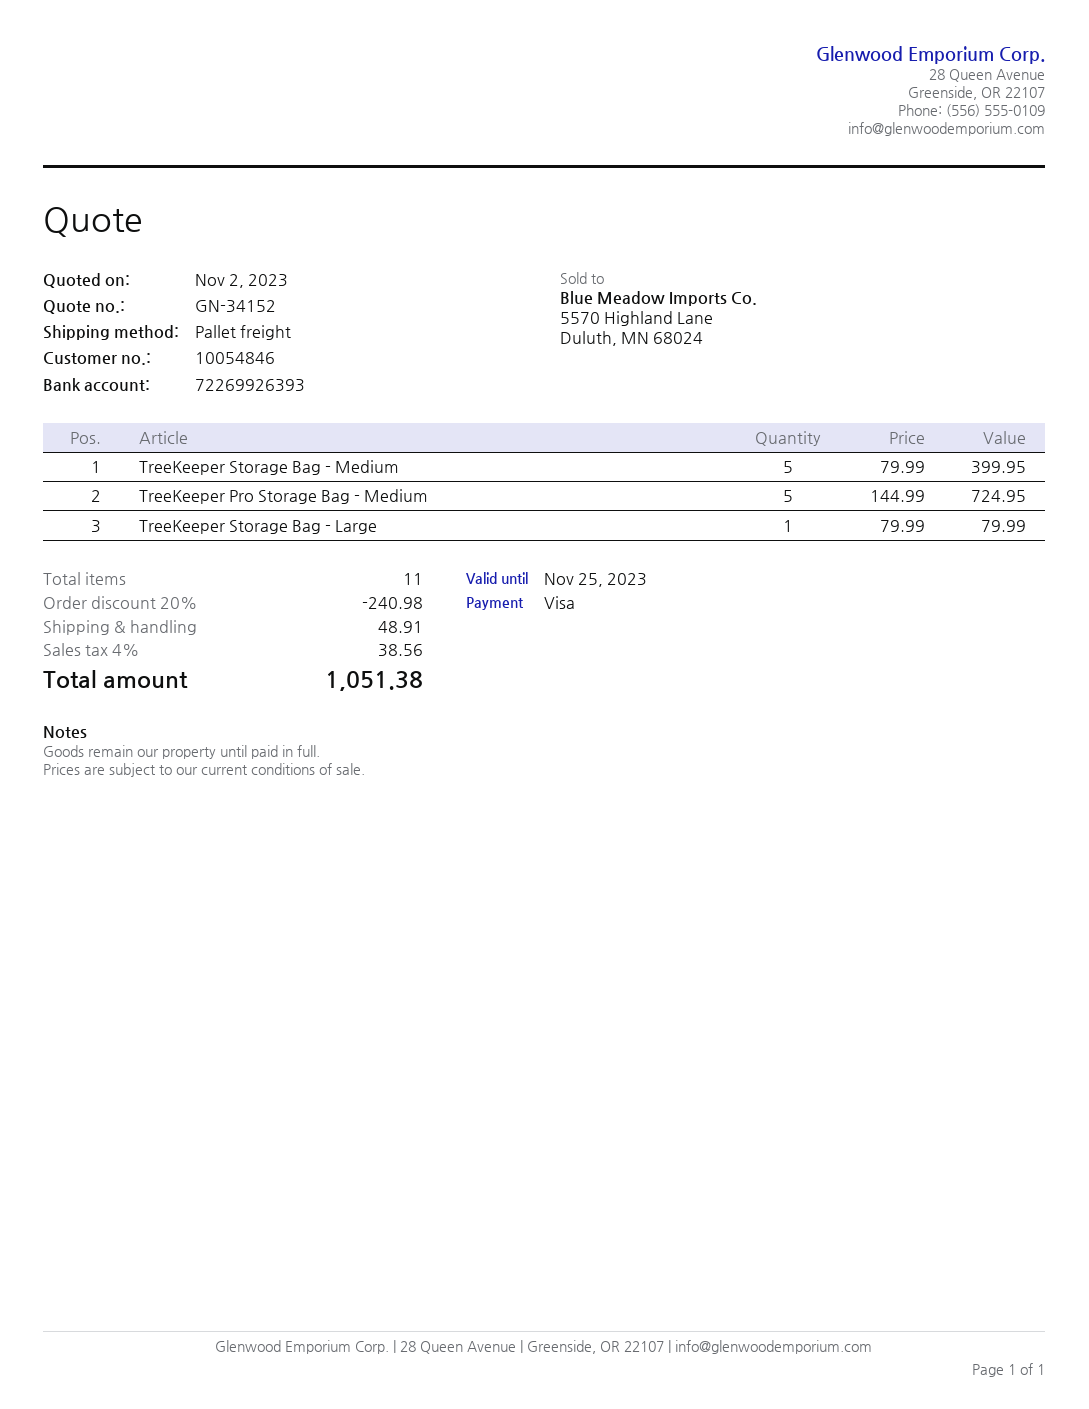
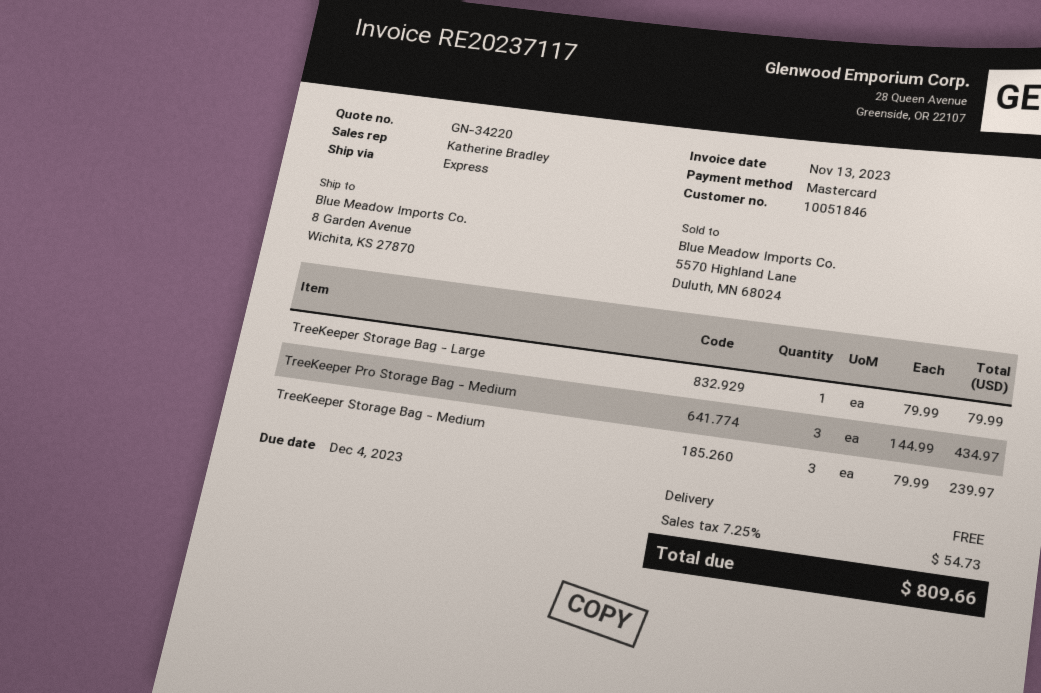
quote number: GN-34152 -> GN-34220
customer number: 10054846 -> 10051846
payment method: Visa -> Mastercard
shipping method: pallet freight -> express
TreeKeeper Storage Bag - Medium: 5 x 79.99 = 399.95 -> 3 x 79.99 = 239.97
TreeKeeper Pro Storage Bag - Medium: 5 x 144.99 = 724.95 -> 3 x 144.99 = 434.97
discount: 20% = 240.98 -> none
shipping: 48.91 -> 0.00
tax: 4% = 38.56 -> 7.25% = 54.73
total: 1051.38 -> 809.66

